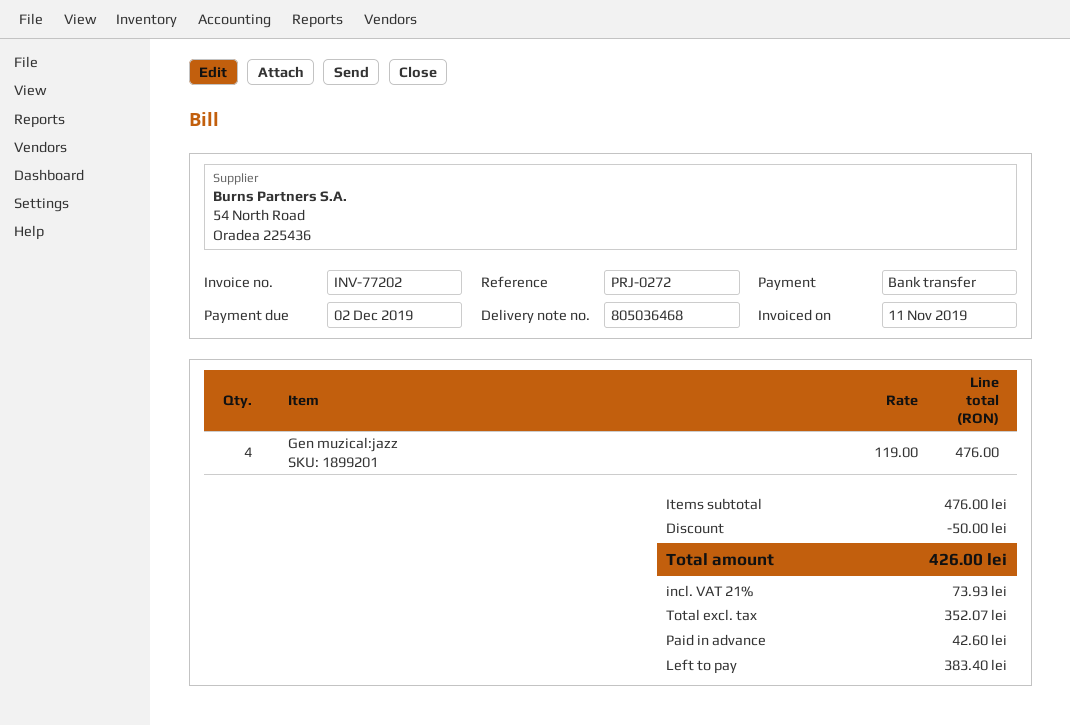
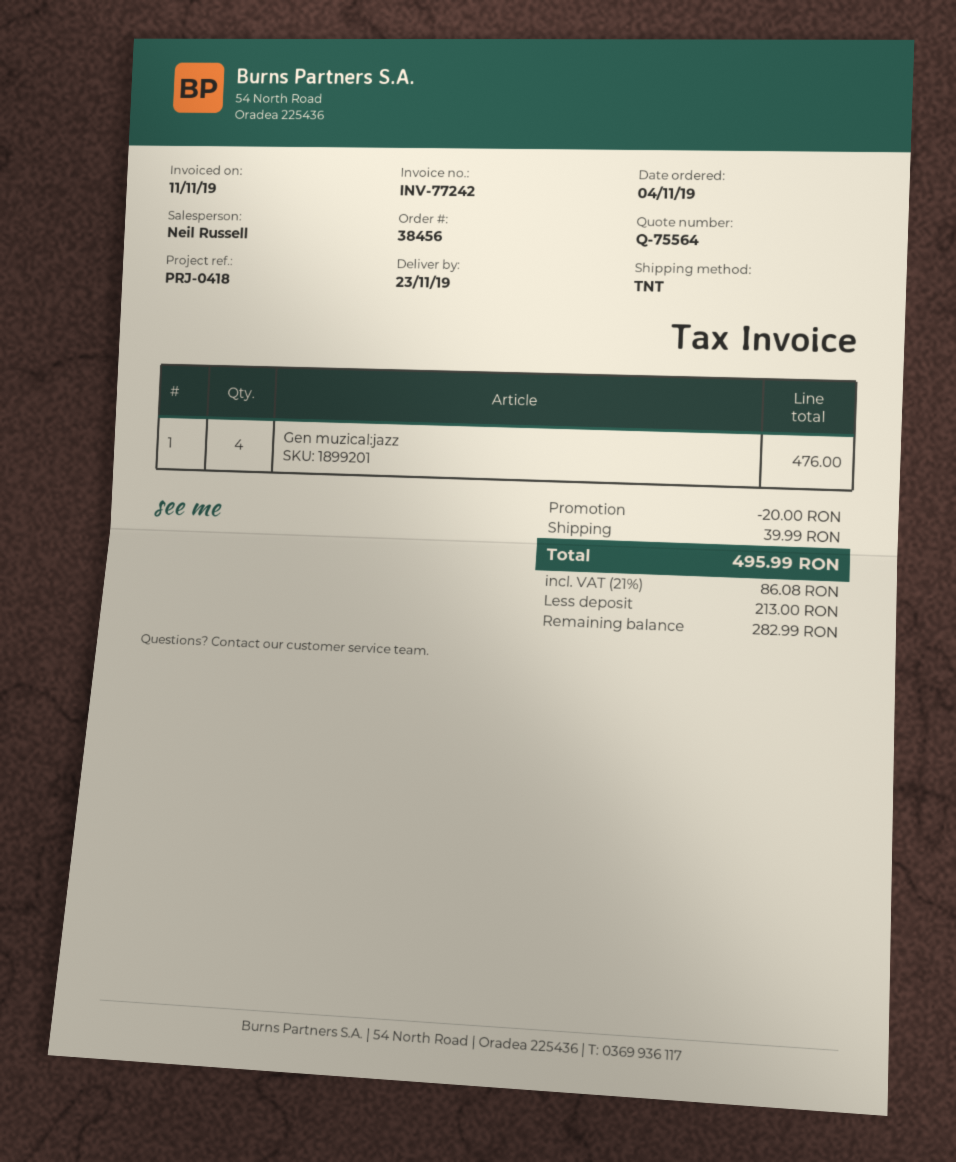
invoice number: INV-77202 -> INV-77242
reference: PRJ-0272 -> PRJ-0418
discount: 50.00 -> 20.00
shipping: none -> 39.99
tax: 21% = 73.93 -> 21% = 86.08
total: 426.00 -> 495.99
deposit: 42.60 -> 213.00
balance: 383.40 -> 282.99

